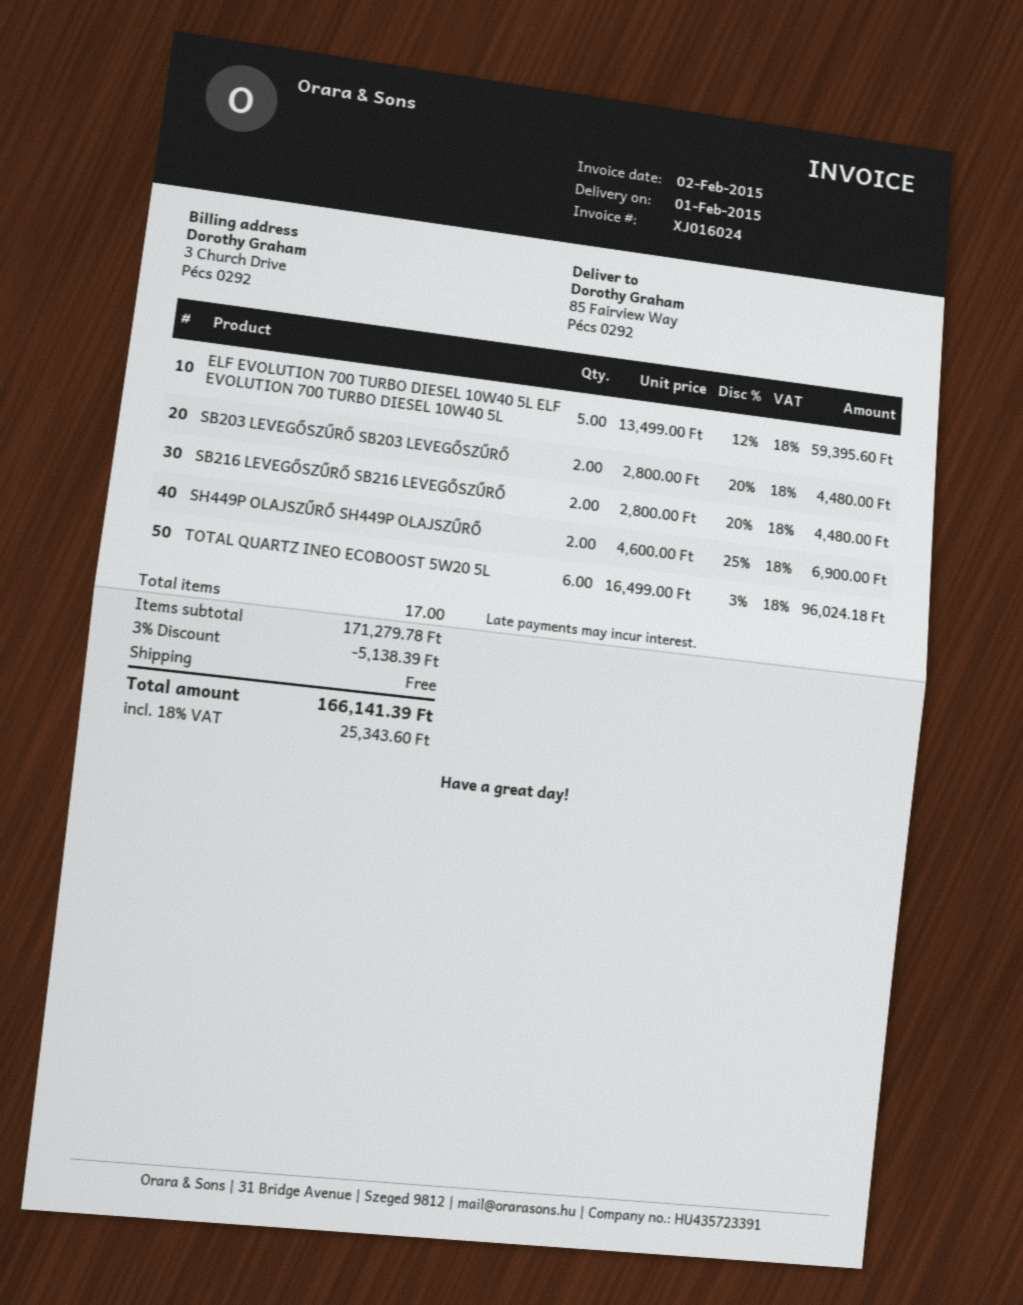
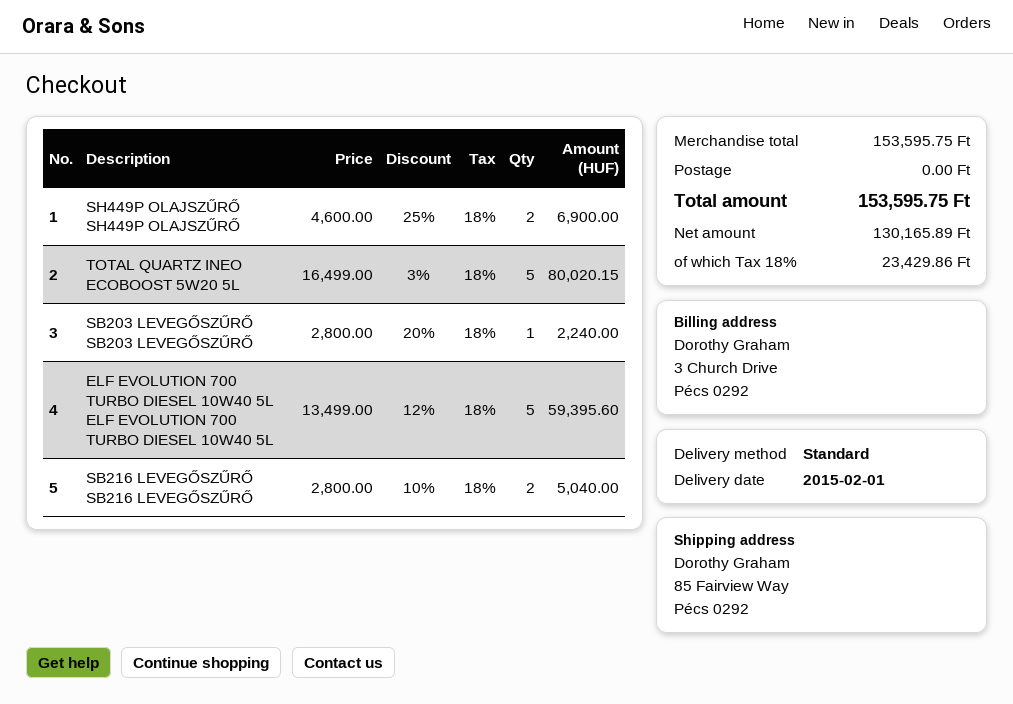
SB203 LEVEGŐSZŰRŐ SB203 LEVEGŐSZŰRŐ: 2 x 2800.00 - 20% = 4480.00 -> 1 x 2800.00 - 20% = 2240.00
SB216 LEVEGŐSZŰRŐ SB216 LEVEGŐSZŰRŐ: 2 x 2800.00 - 20% = 4480.00 -> 2 x 2800.00 - 10% = 5040.00
TOTAL QUARTZ INEO ECOBOOST 5W20 5L: 6 x 16499.00 - 3% = 96024.18 -> 5 x 16499.00 - 3% = 80020.15
subtotal: 171279.78 -> 153595.75
discount: 3% = 5138.39 -> none
tax: 18% = 25343.60 -> 18% = 23429.86
total: 166141.39 -> 153595.75

